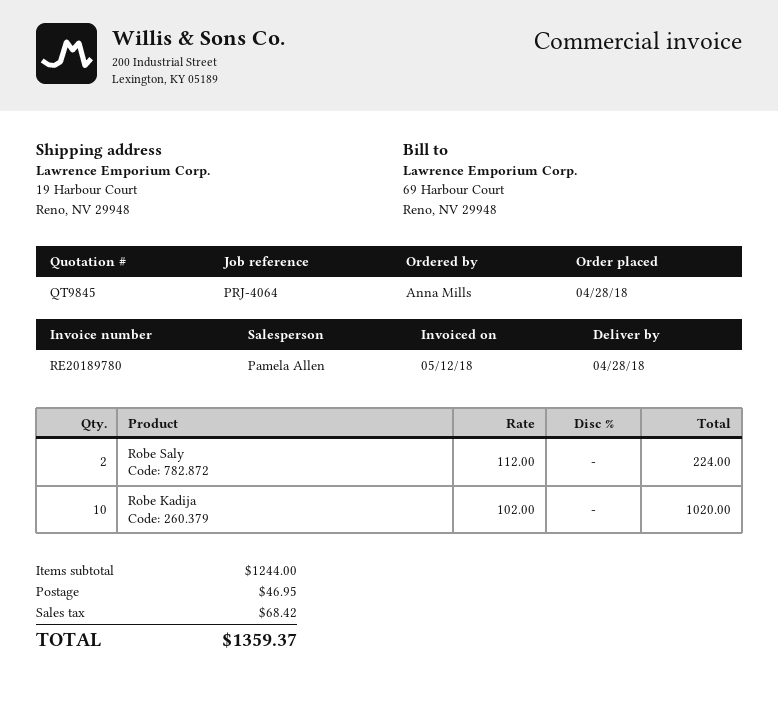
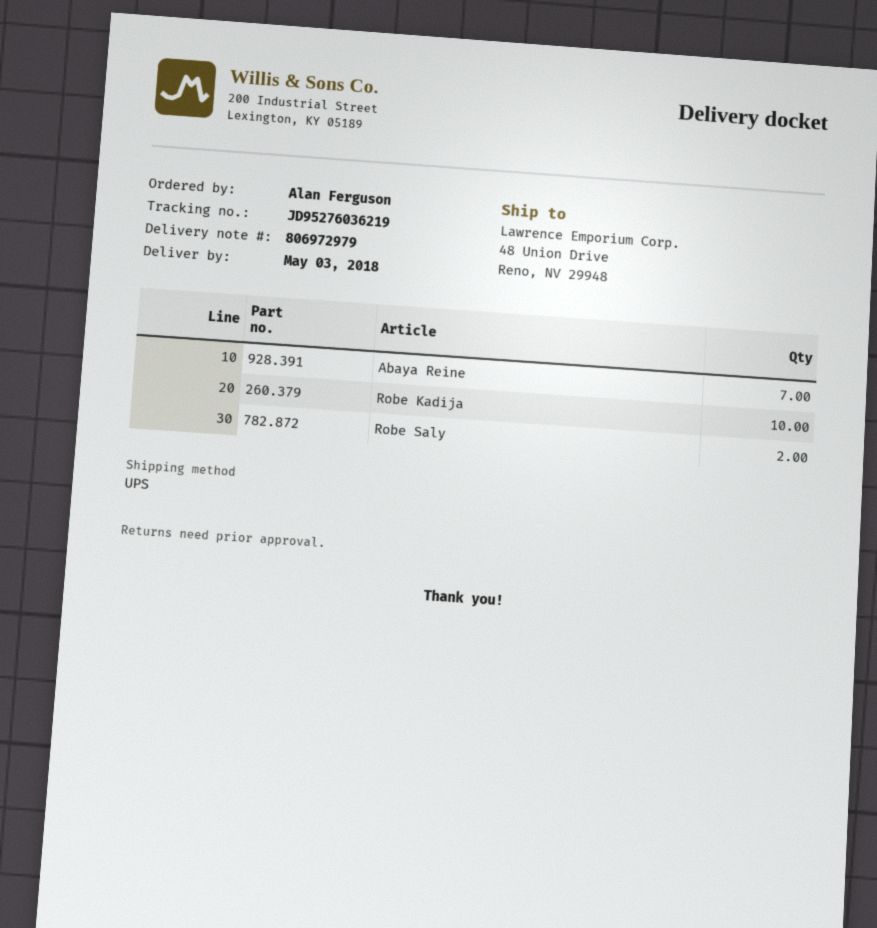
delivery date: 2018-04-28 -> 2018-05-03
ordered by: Anna Mills -> Alan Ferguson
ship to: 19 Harbour Court, Reno, NV 29948 -> 48 Union Drive, Reno, NV 29948
Abaya Reine: none -> 7

